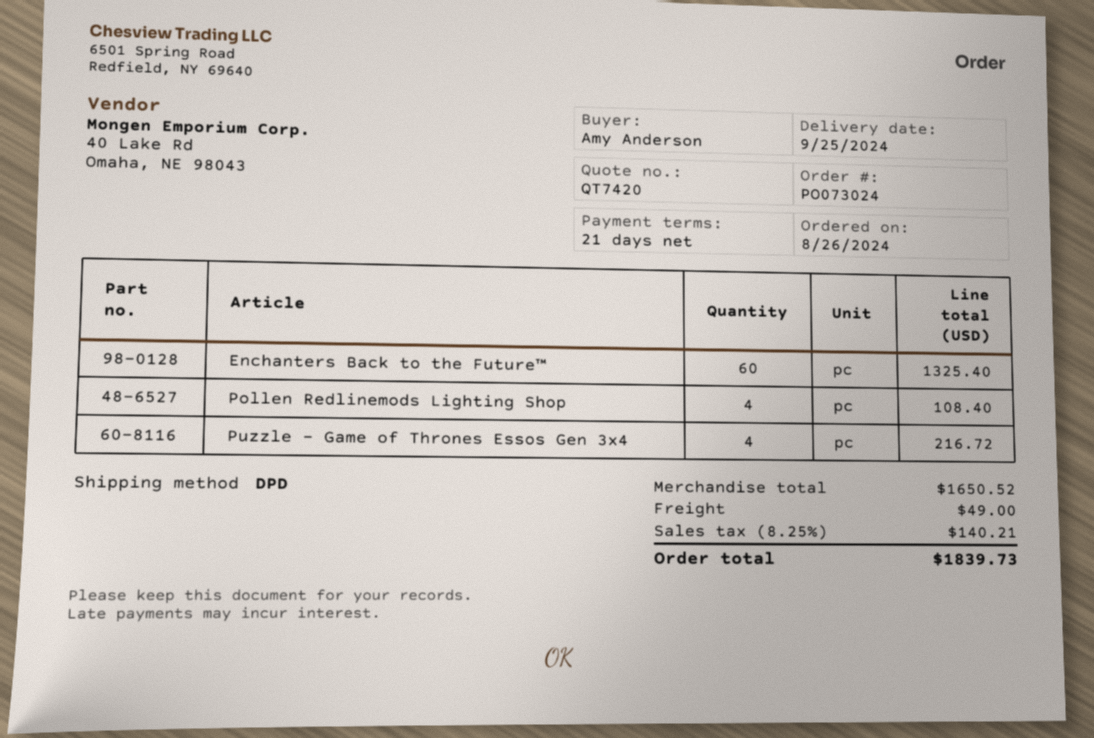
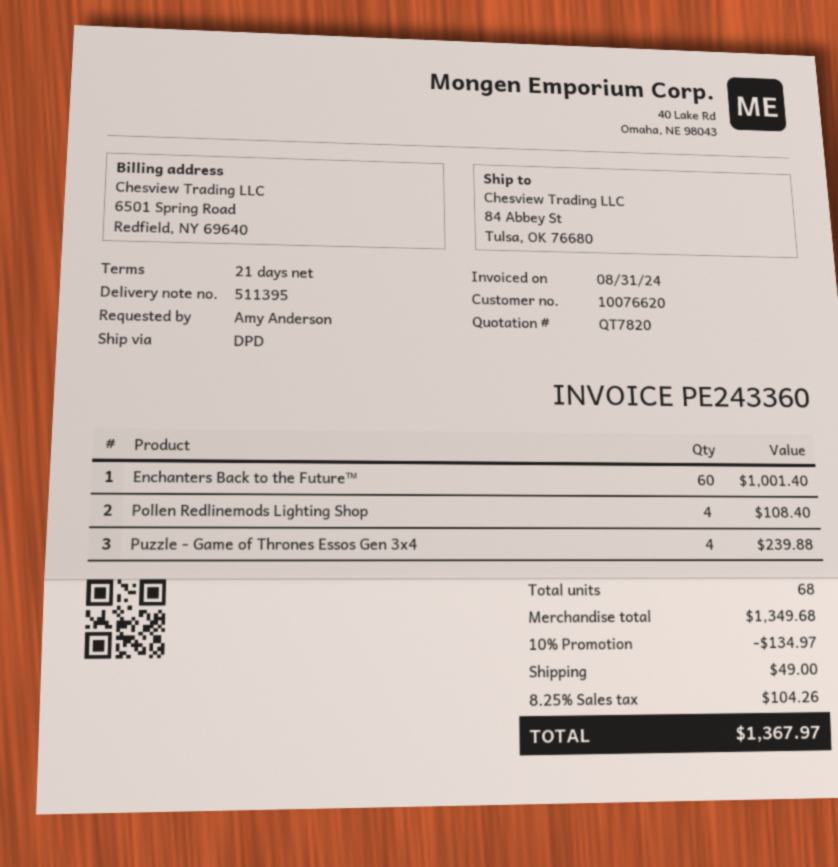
quote number: QT7420 -> QT7820
Enchanters Back to the Future™: 60 for 1325.40 -> 60 for 1001.40
Puzzle - Game of Thrones Essos Gen 3x4: 4 for 216.72 -> 4 for 239.88
subtotal: 1650.52 -> 1349.68
discount: none -> 10% = 134.97
tax: 8.25% = 140.21 -> 8.25% = 104.26
total: 1839.73 -> 1367.97

